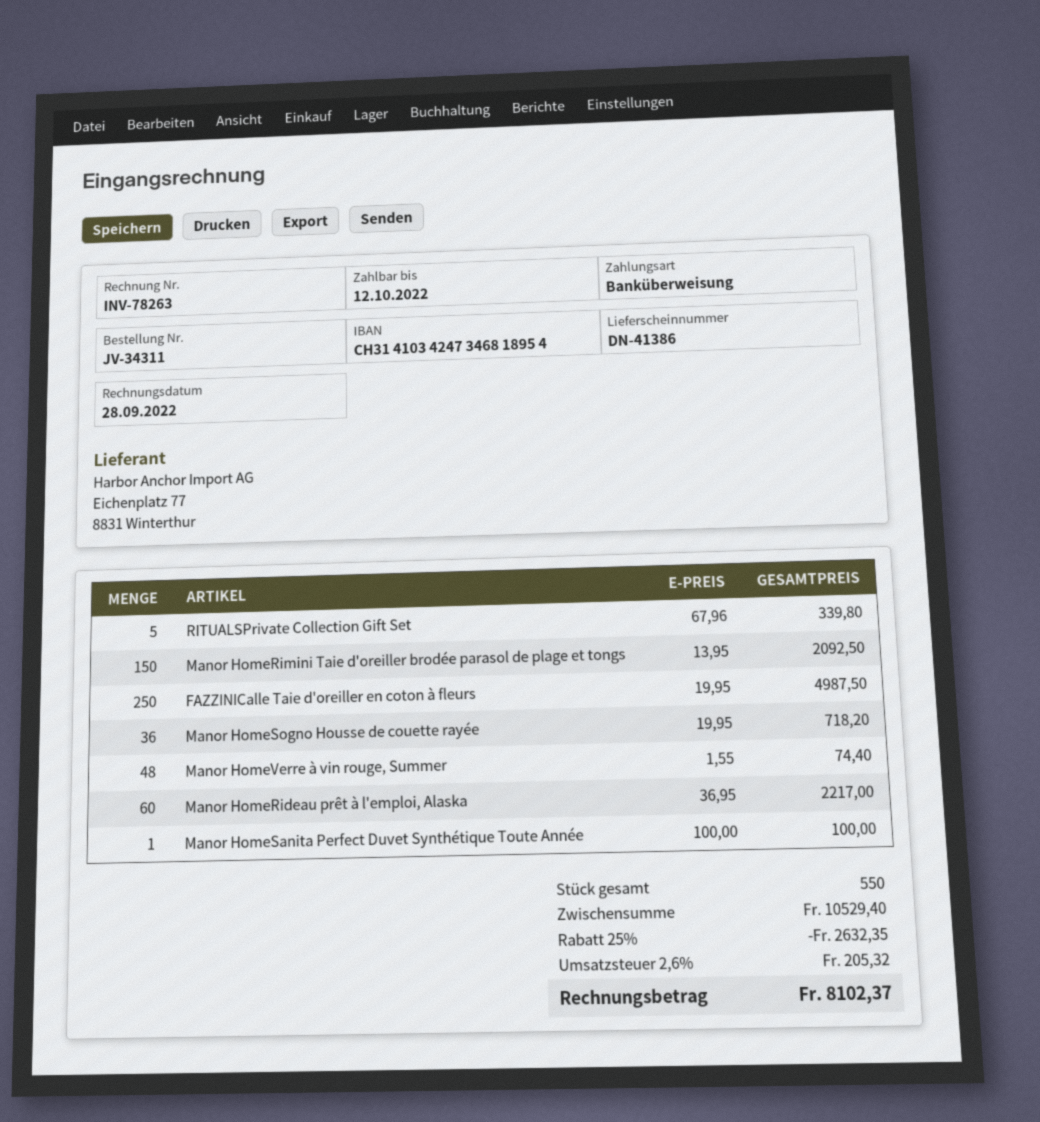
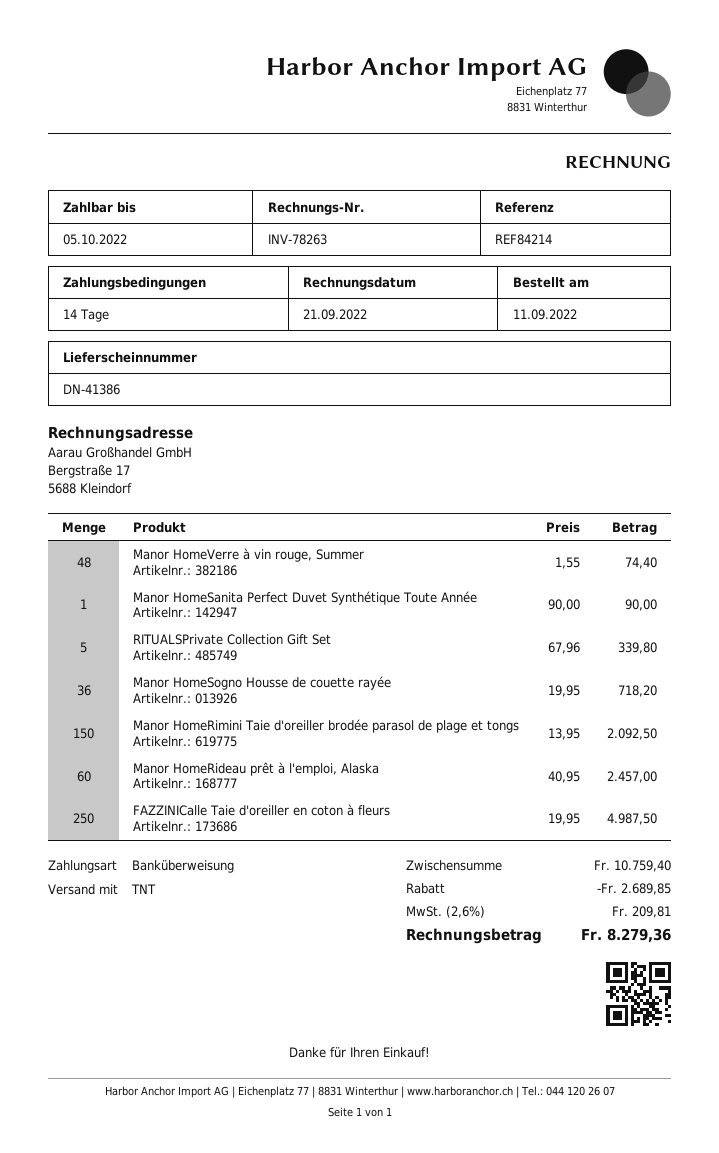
invoice date: 2022-09-28 -> 2022-09-21
due date: 2022-10-12 -> 2022-10-05
Manor HomeRideau prêt à l'emploi, Alaska: 60 x 36.95 = 2217.00 -> 60 x 40.95 = 2457.00
Manor HomeSanita Perfect Duvet Synthétique Toute Année: 1 x 100.00 = 100.00 -> 1 x 90.00 = 90.00
subtotal: 10529.40 -> 10759.40
discount: 2632.35 -> 2689.85
tax: 2.6% = 205.32 -> 2.6% = 209.81
total: 8102.37 -> 8279.36

